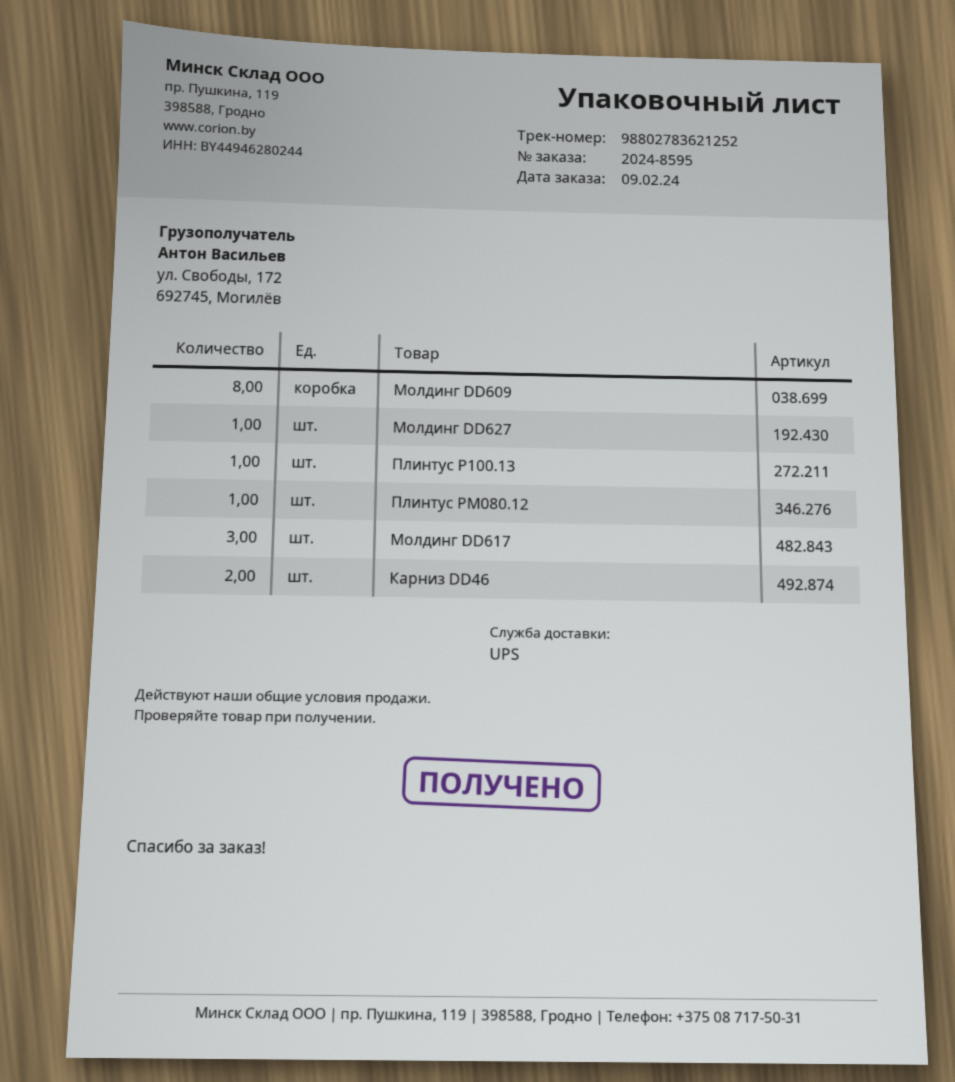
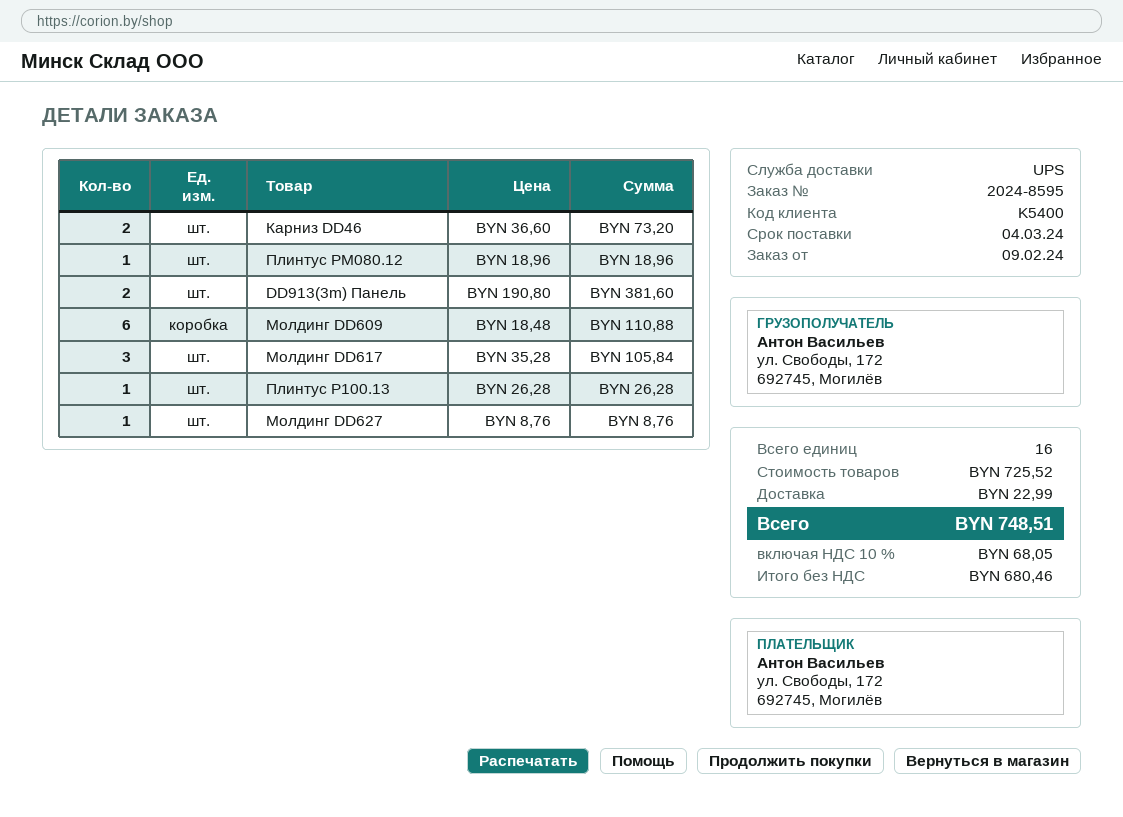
Молдинг DD609: 8 -> 6
DD913(3m) Панель: none -> 2

